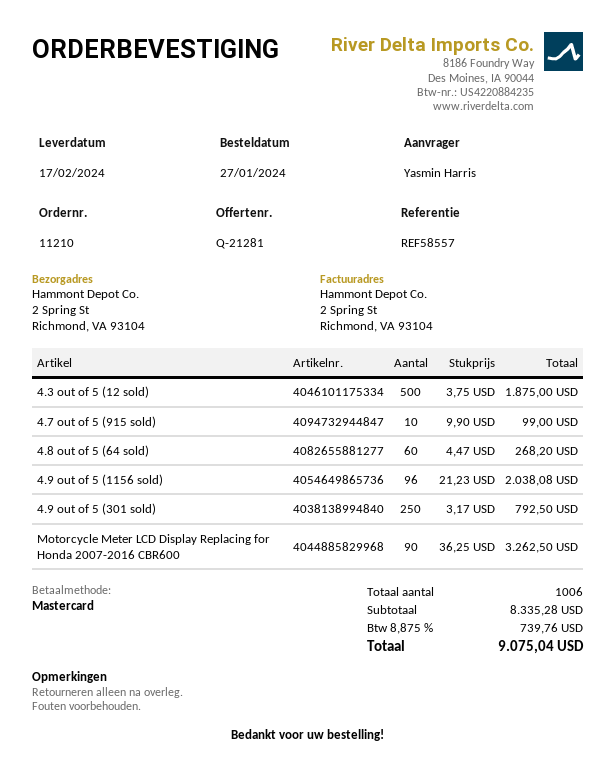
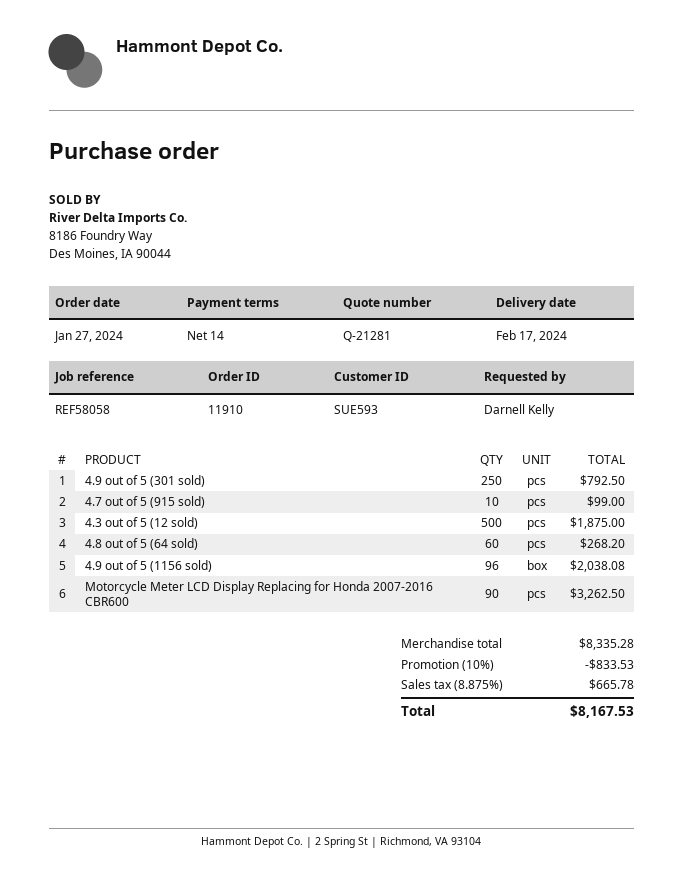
order number: 11210 -> 11910
reference: REF58557 -> REF58058
ordered by: Yasmin Harris -> Darnell Kelly
discount: none -> 10% = 833.53
tax: 8.875% = 739.76 -> 8.875% = 665.78
total: 9075.04 -> 8167.53

